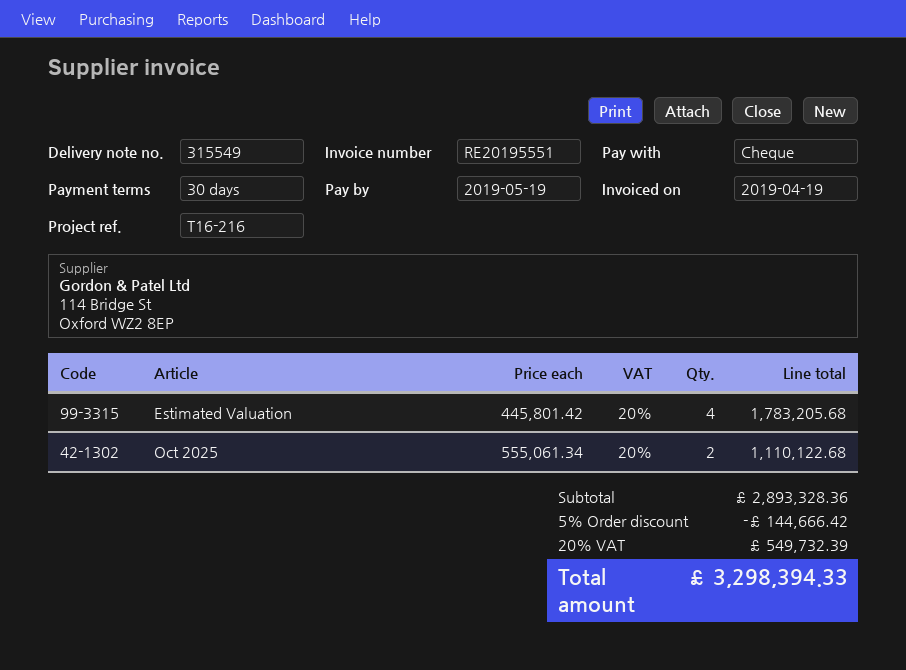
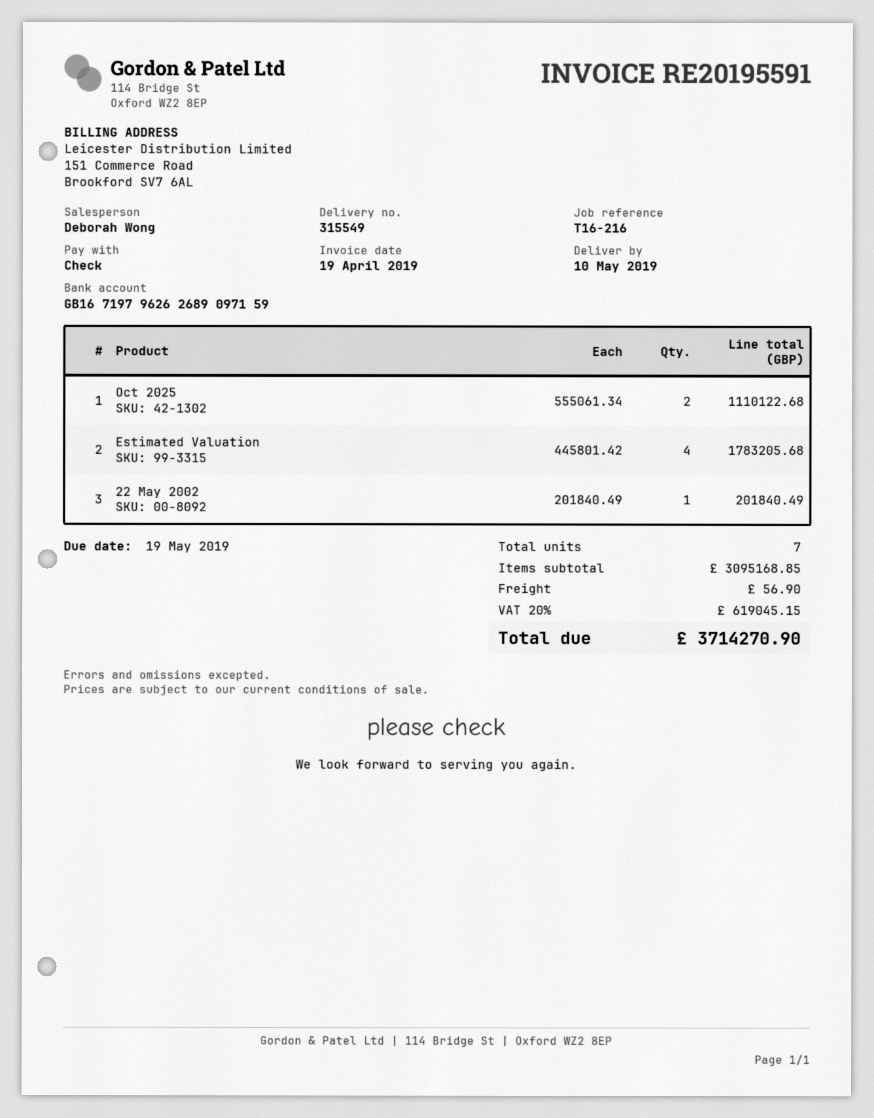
invoice number: RE20195551 -> RE20195591
22 May 2002: none -> 1 x 201840.49 = 201840.49
subtotal: 2893328.36 -> 3095168.85
discount: 5% = 144666.42 -> none
shipping: none -> 56.90
tax: 20% = 549732.39 -> 20% = 619045.15
total: 3298394.33 -> 3714270.90

